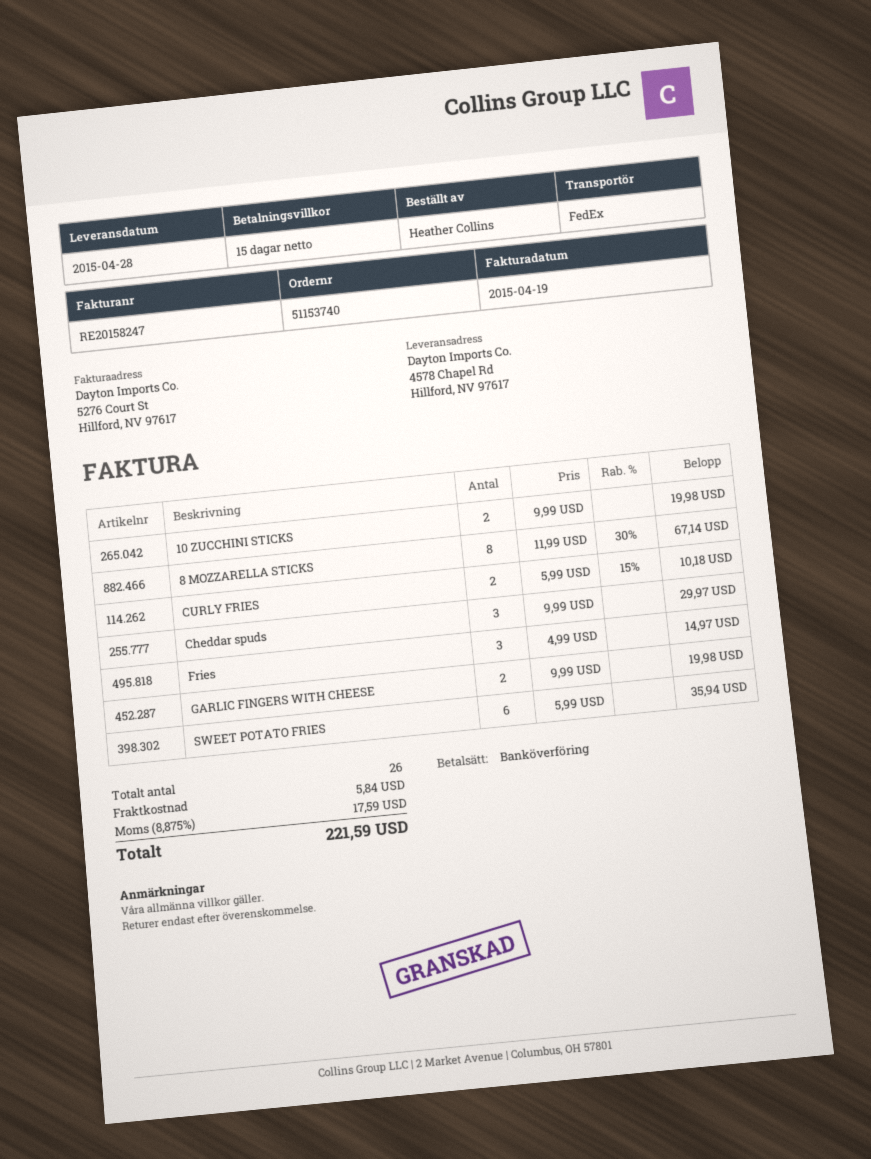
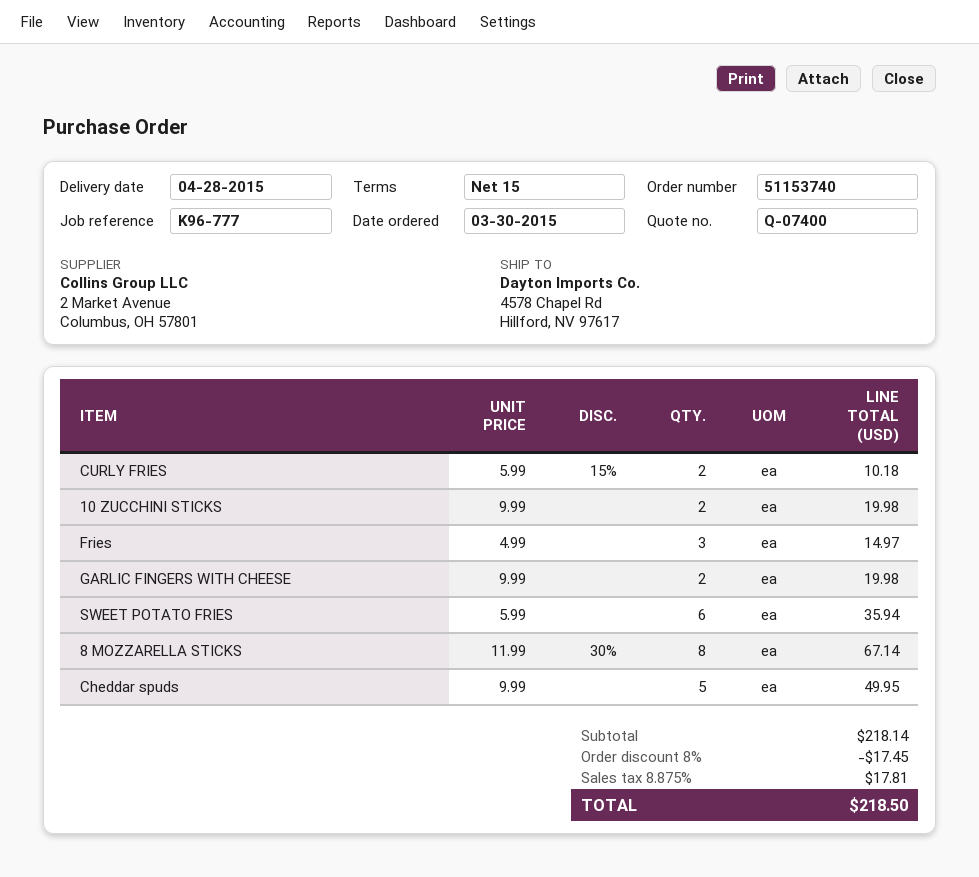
Cheddar spuds: 3 x 9.99 = 29.97 -> 5 x 9.99 = 49.95
discount: none -> 8% = 17.45
shipping: 5.84 -> none
tax: 8.875% = 17.59 -> 8.875% = 17.81
total: 221.59 -> 218.50

